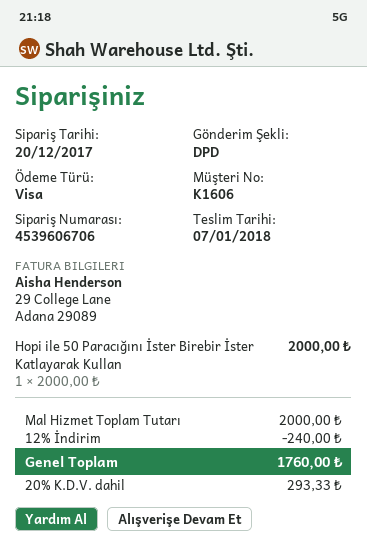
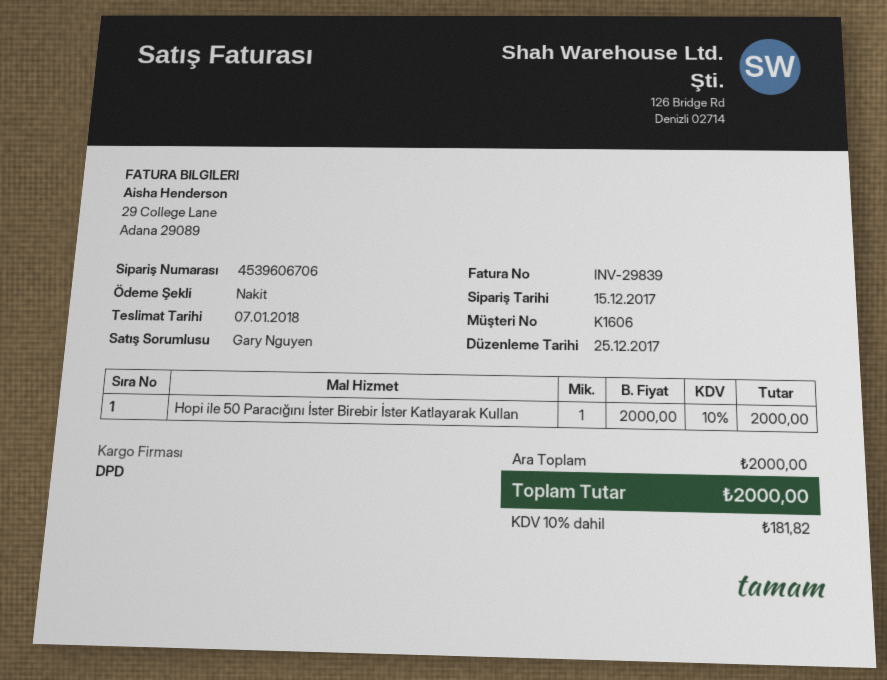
order date: 2017-12-20 -> 2017-12-15
payment method: Visa -> cash
discount: 12% = 240.00 -> none
tax: 20% = 293.33 -> 10% = 181.82
total: 1760.00 -> 2000.00

